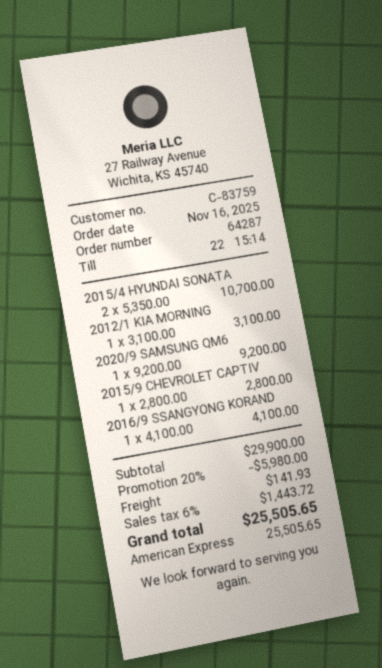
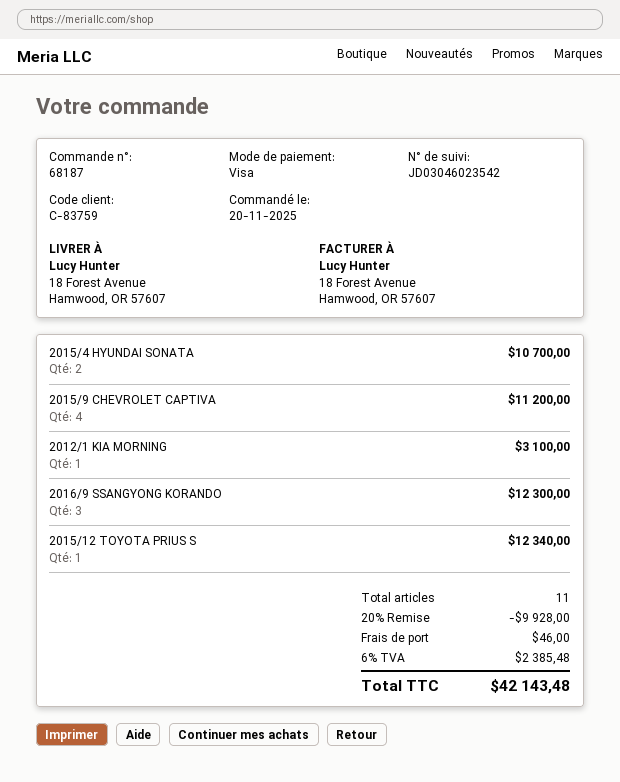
order number: 64287 -> 68187
order date: 2025-11-16 -> 2025-11-20
payment method: American Express -> Visa
2020/9 SAMSUNG QM6: 1 for 9200.00 -> none
2015/9 CHEVROLET CAPTIV: 1 for 2800.00 -> 4 for 11200.00
2016/9 SSANGYONG KORAND: 1 for 4100.00 -> 3 for 12300.00
2015/12 TOYOTA PRIUS S: none -> 1 for 12340.00
discount: 20% = 5980.00 -> 20% = 9928.00
shipping: 141.93 -> 46.00
tax: 6% = 1443.72 -> 6% = 2385.48
total: 25505.65 -> 42143.48

